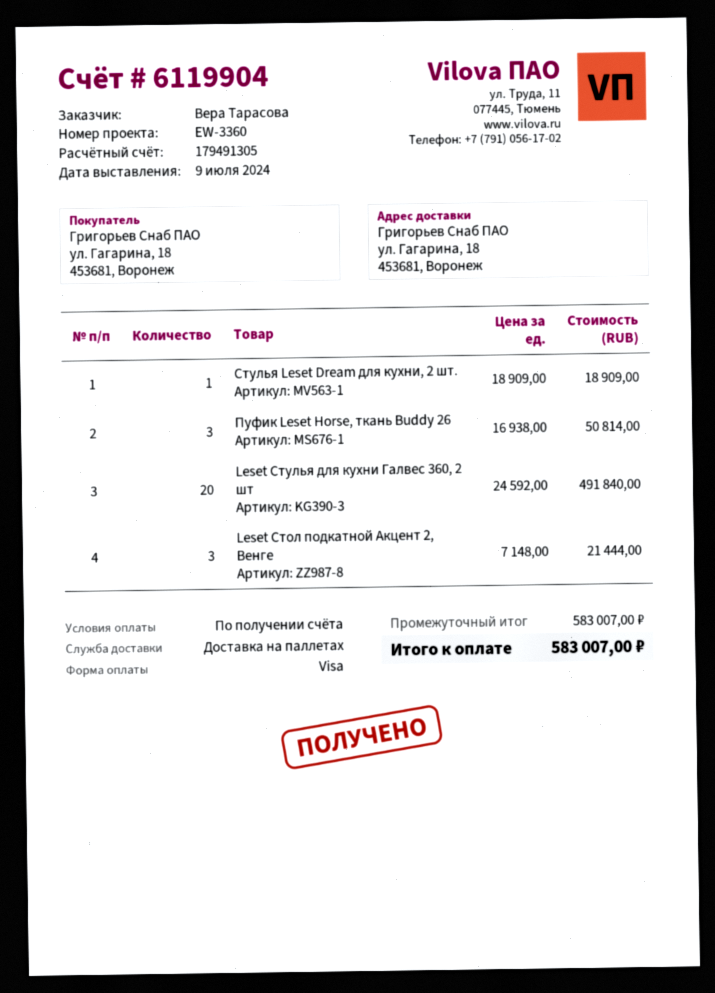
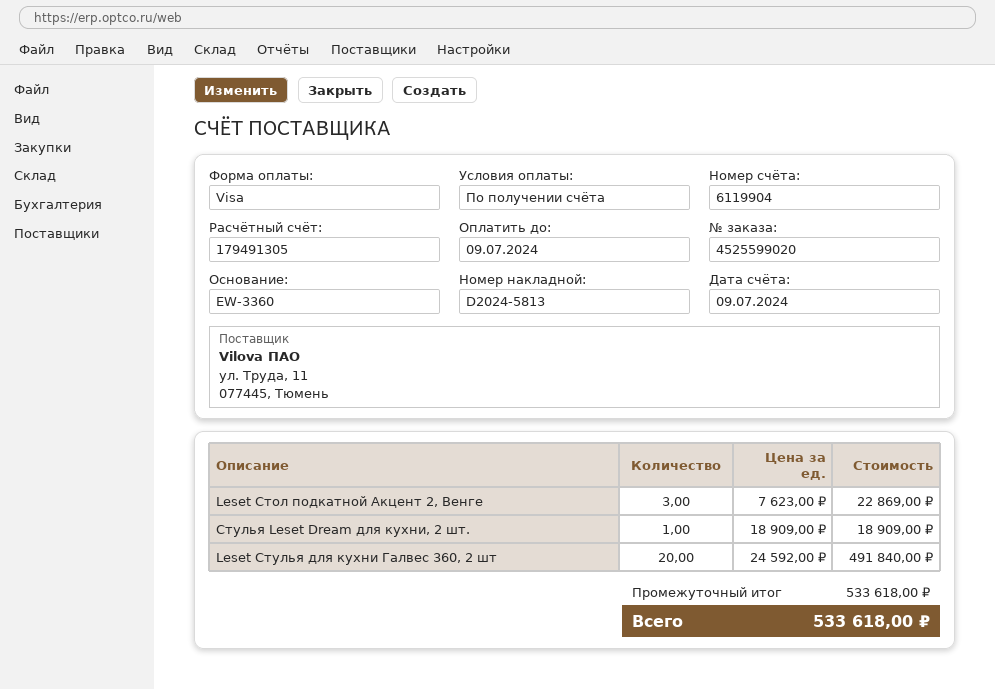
Пуфик Leset Horse, ткань Buddy 26: 3 x 16938.00 = 50814.00 -> none
Leset Стол подкатной Акцент 2, Венге: 3 x 7148.00 = 21444.00 -> 3 x 7623.00 = 22869.00
subtotal: 583007.00 -> 533618.00
total: 583007.00 -> 533618.00

